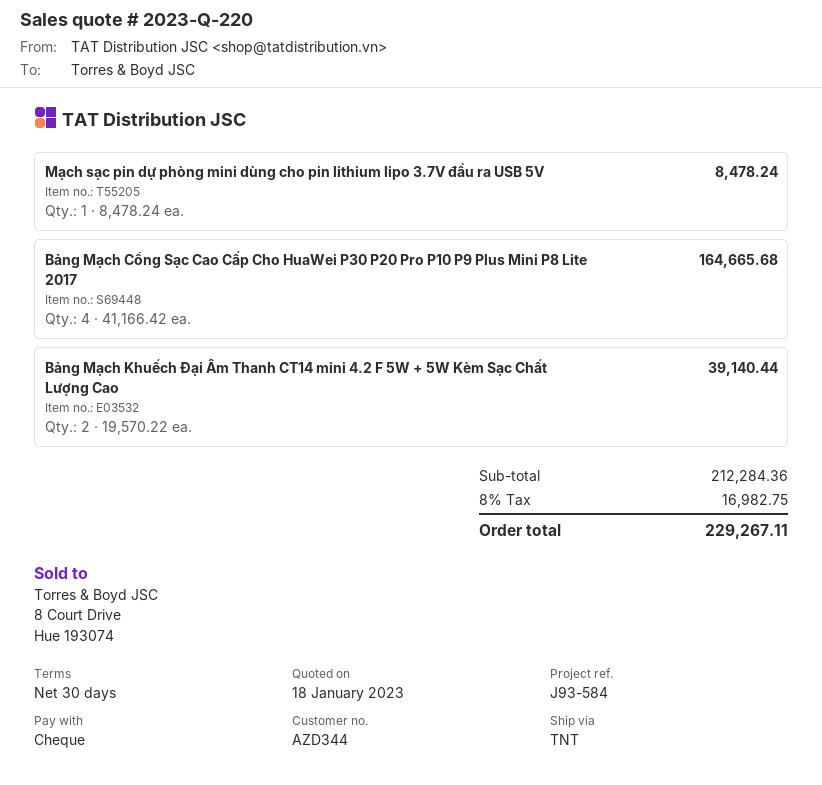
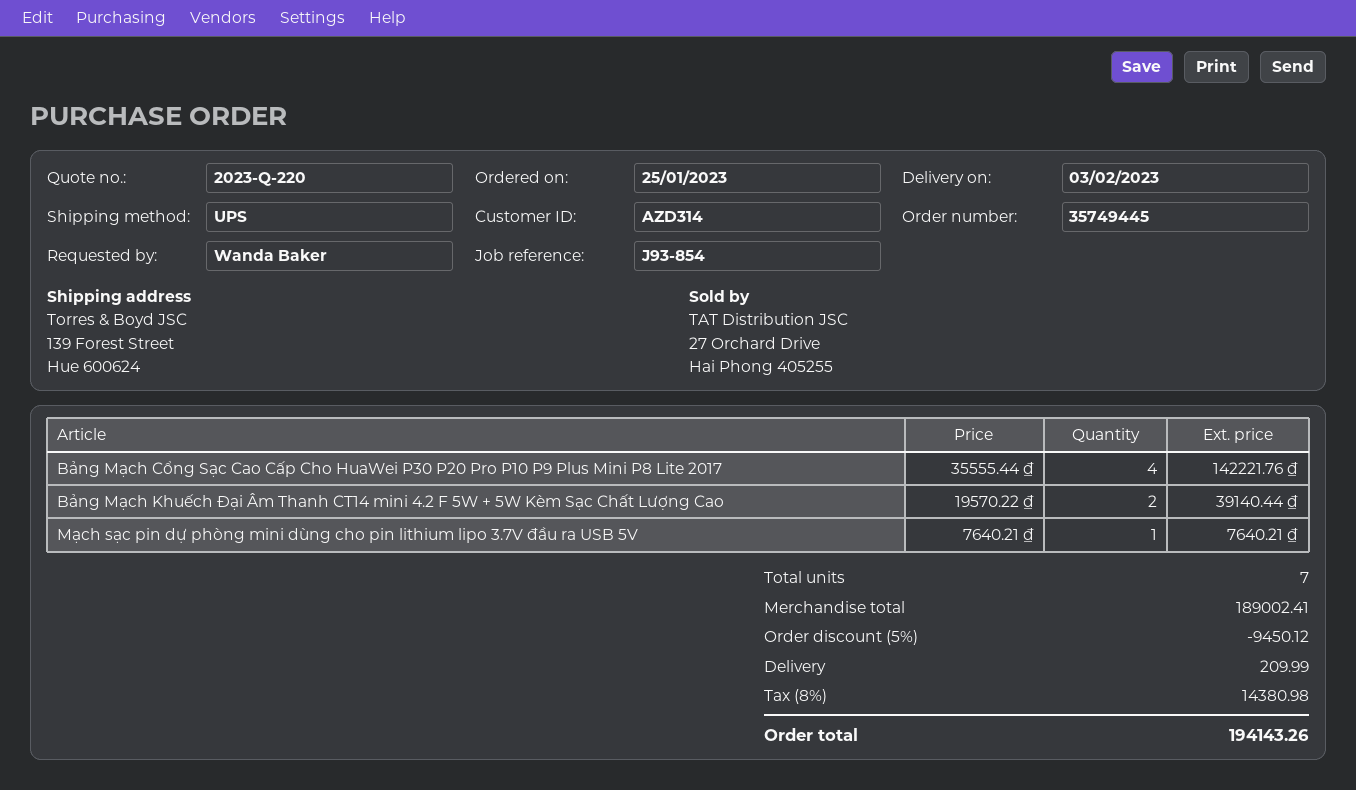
customer number: AZD344 -> AZD314
reference: J93-584 -> J93-854
shipping method: TNT -> UPS
Mạch sạc pin dự phòng mini dùng cho pin lithium lipo 3.7V đầu ra USB 5V: 1 x 8478.24 = 8478.24 -> 1 x 7640.21 = 7640.21
Bảng Mạch Cổng Sạc Cao Cấp Cho HuaWei P30 P20 Pro P10 P9 Plus Mini P8 Lite 2017: 4 x 41166.42 = 164665.68 -> 4 x 35555.44 = 142221.76
subtotal: 212284.36 -> 189002.41
discount: none -> 5% = 9450.12
shipping: none -> 209.99
tax: 8% = 16982.75 -> 8% = 14380.98
total: 229267.11 -> 194143.26

